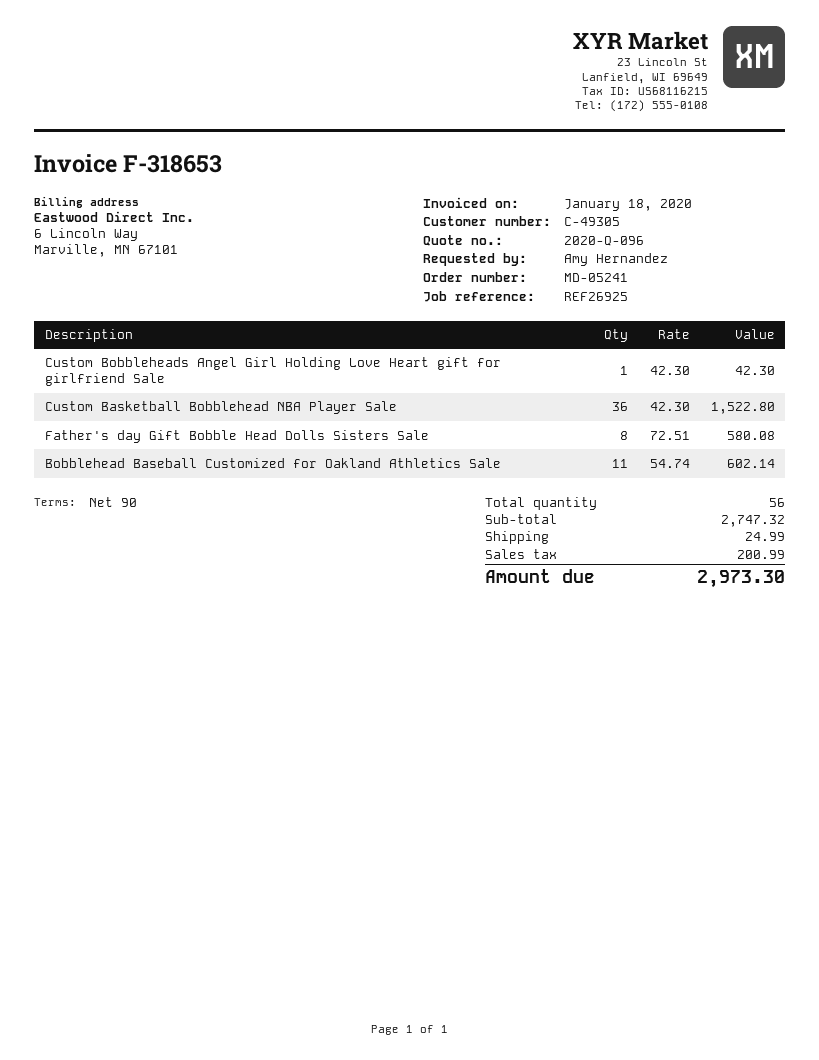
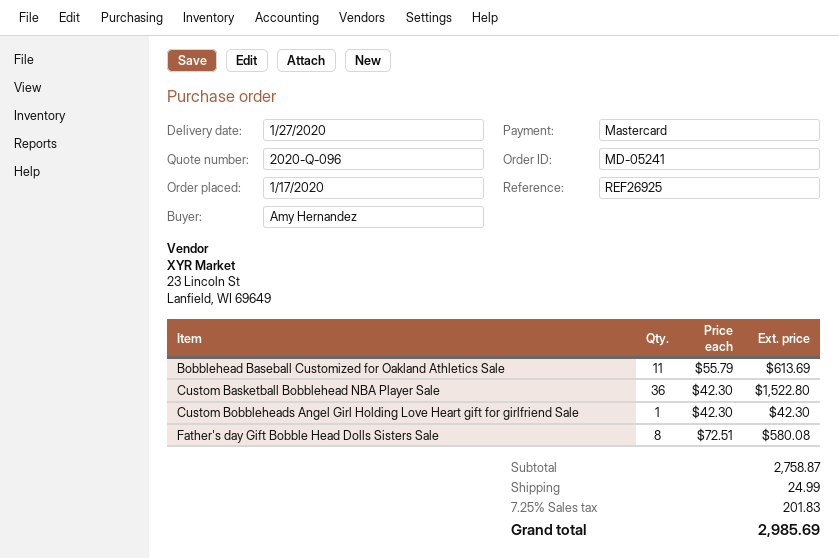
Bobblehead Baseball Customized for Oakland Athletics Sale: 11 x 54.74 = 602.14 -> 11 x 55.79 = 613.69
subtotal: 2747.32 -> 2758.87
tax: 200.99 -> 201.83
total: 2973.30 -> 2985.69

